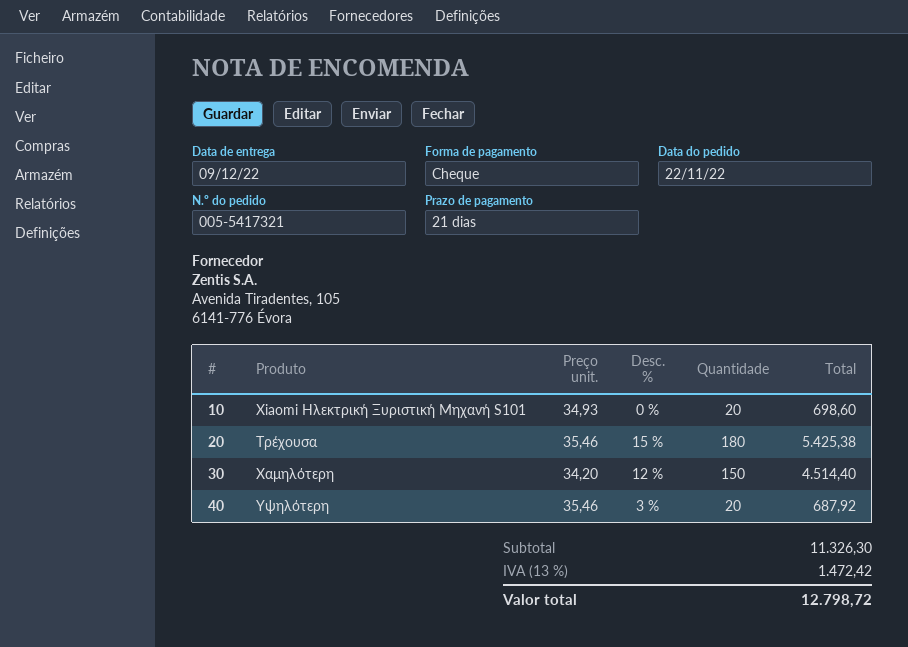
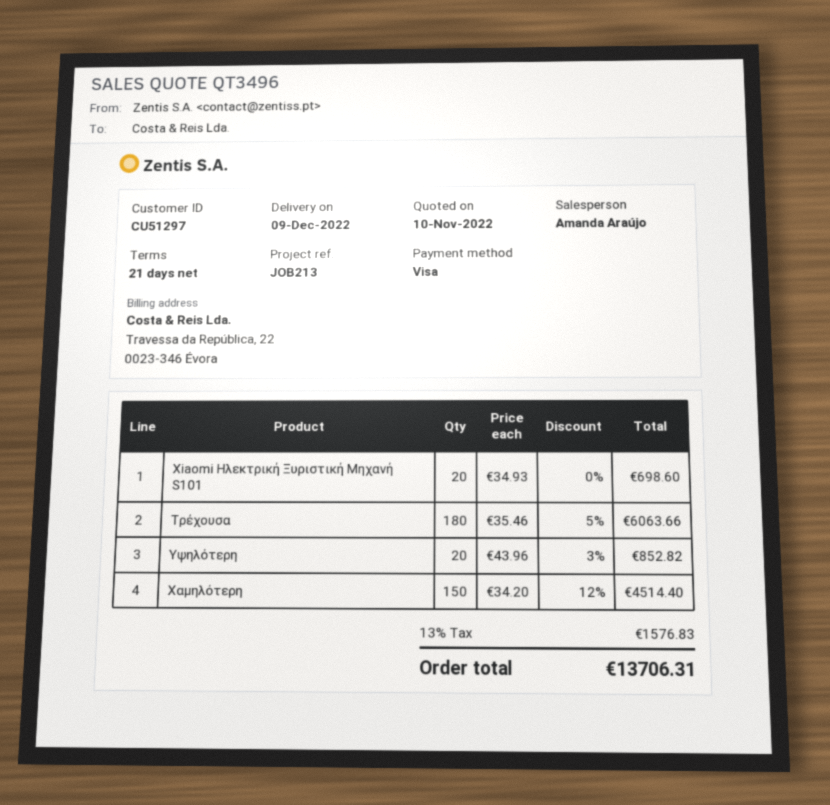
payment method: cheque -> Visa
Τρέχουσα: 180 x 35.46 - 15% = 5425.38 -> 180 x 35.46 - 5% = 6063.66
Υψηλότερη: 20 x 35.46 - 3% = 687.92 -> 20 x 43.96 - 3% = 852.82
tax: 13% = 1472.42 -> 13% = 1576.83
total: 12798.72 -> 13706.31

